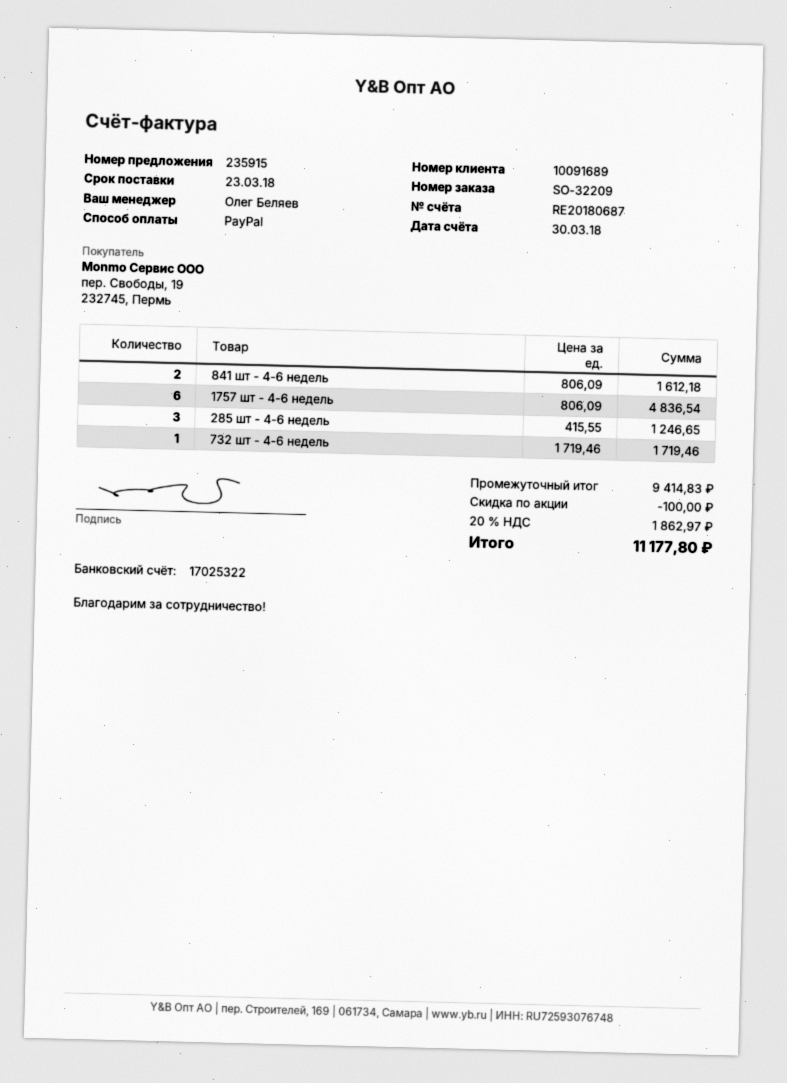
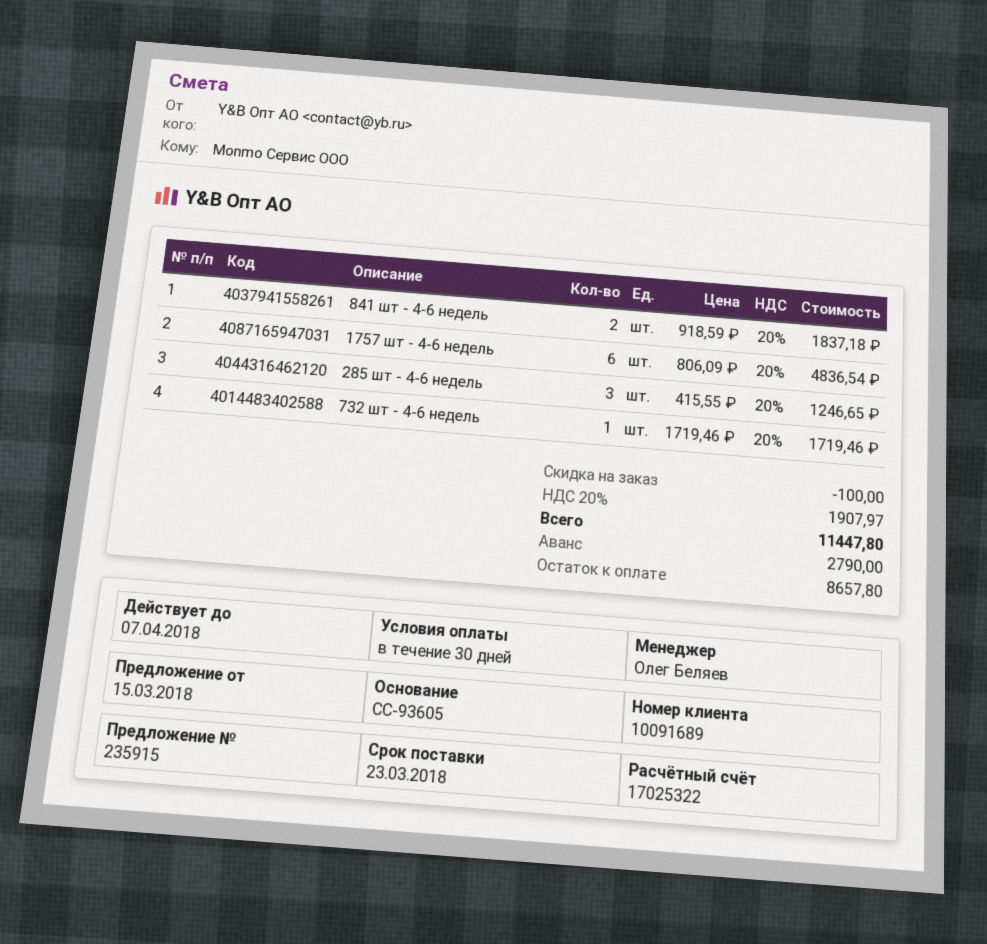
841 шт - 4-6 недель: 2 x 806.09 = 1612.18 -> 2 x 918.59 = 1837.18
tax: 20% = 1862.97 -> 20% = 1907.97
total: 11177.80 -> 11447.80

